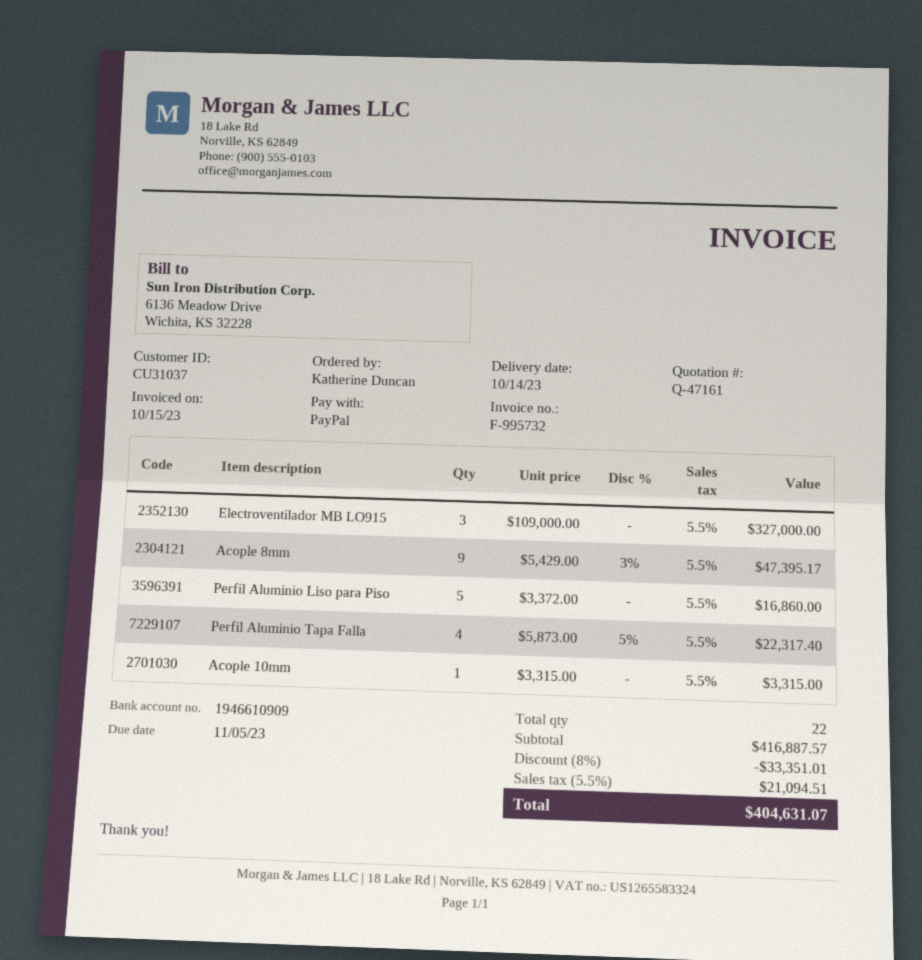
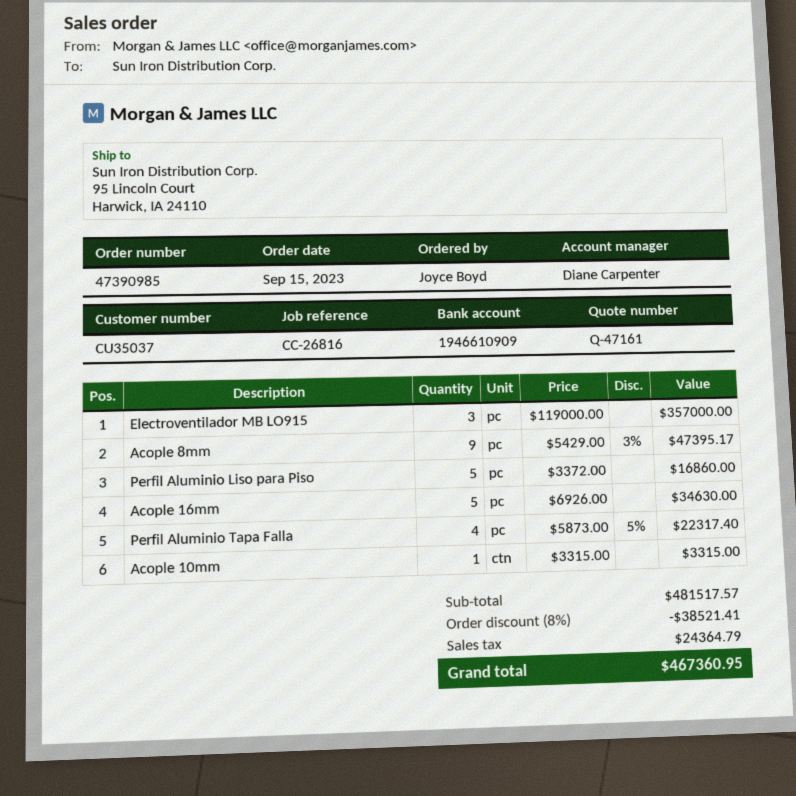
customer number: CU31037 -> CU35037
ordered by: Katherine Duncan -> Joyce Boyd
Electroventilador MB LO915: 3 x 109000.00 = 327000.00 -> 3 x 119000.00 = 357000.00
Acople 16mm: none -> 5 x 6926.00 = 34630.00
subtotal: 416887.57 -> 481517.57
discount: 8% = 33351.01 -> 8% = 38521.41
tax: 21094.51 -> 24364.79
total: 404631.07 -> 467360.95

